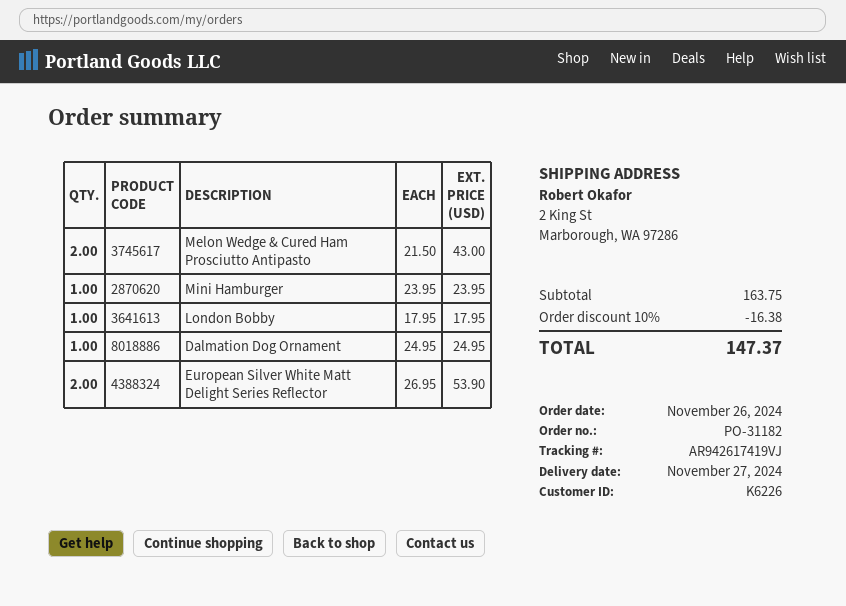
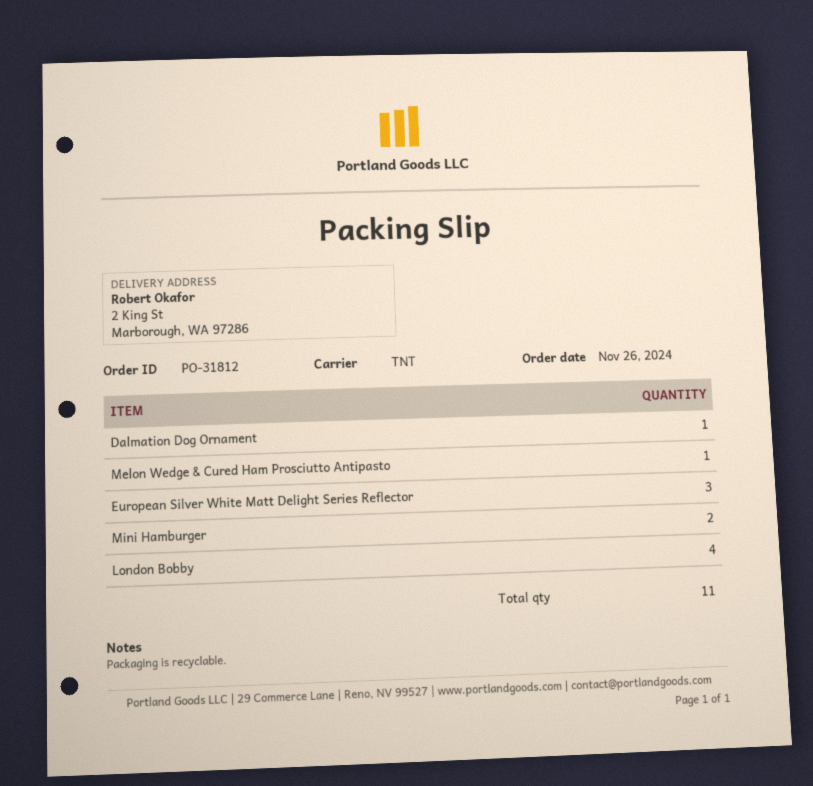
order number: PO-31182 -> PO-31812
Melon Wedge & Cured Ham Prosciutto Antipasto: 2 -> 1
Mini Hamburger: 1 -> 2
London Bobby: 1 -> 4
European Silver White Matt Delight Series Reflector: 2 -> 3

